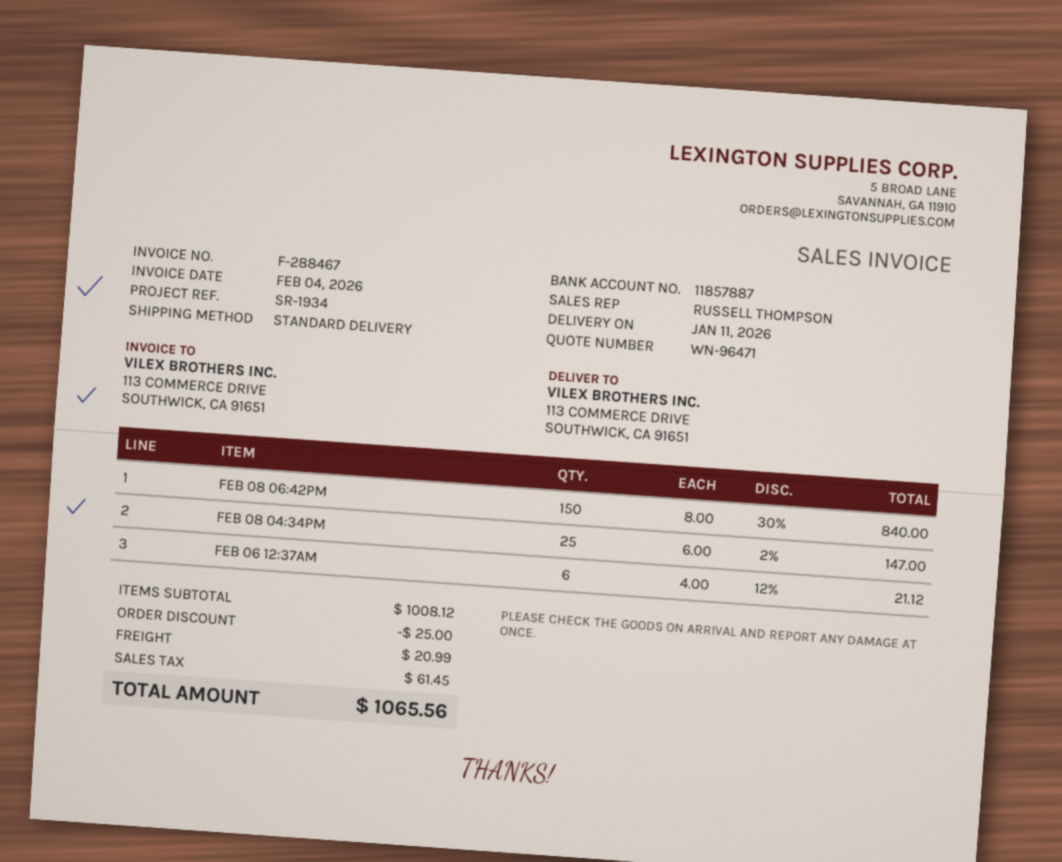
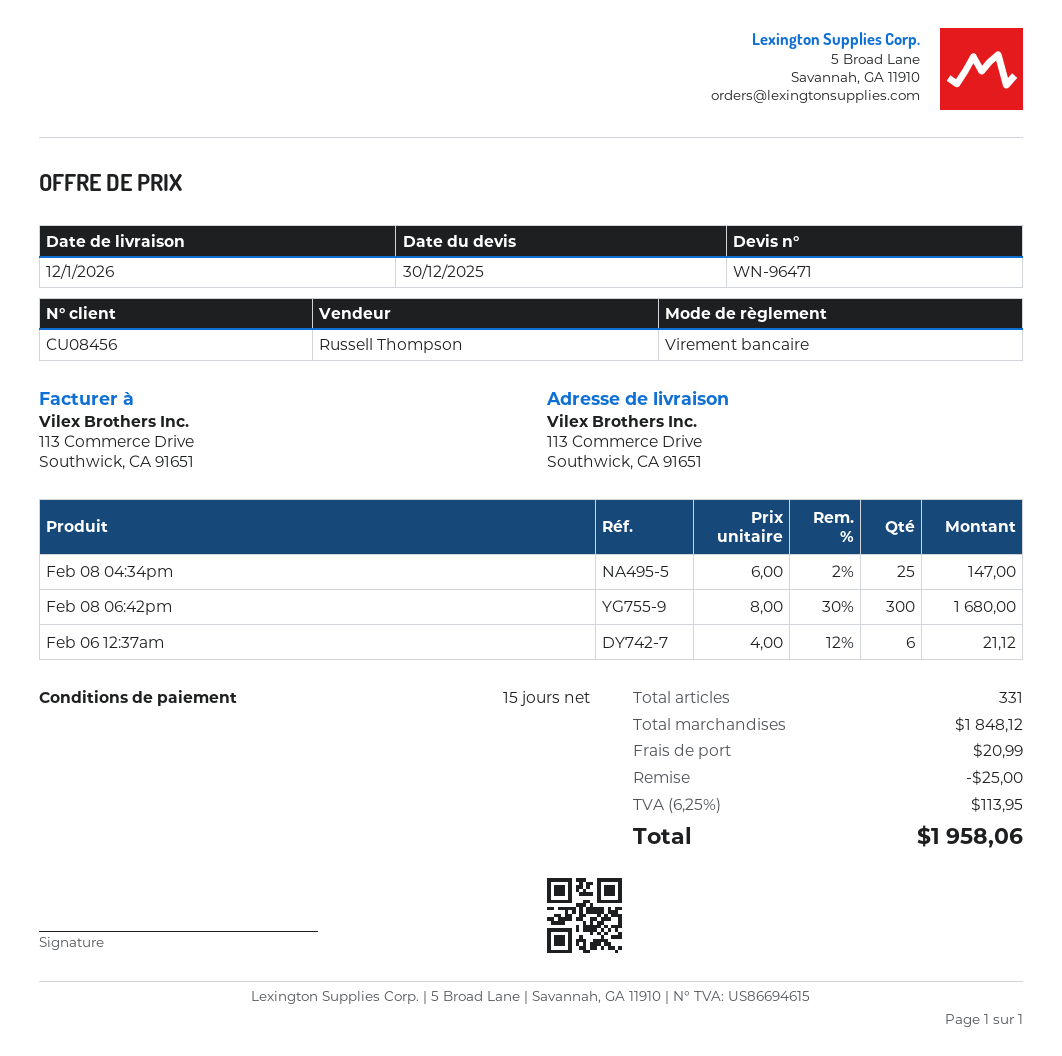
delivery date: 2026-01-11 -> 2026-01-12
FEB 08 06:42PM: 150 x 8.00 - 30% = 840.00 -> 300 x 8.00 - 30% = 1680.00
subtotal: 1008.12 -> 1848.12
tax: 61.45 -> 113.95
total: 1065.56 -> 1958.06

